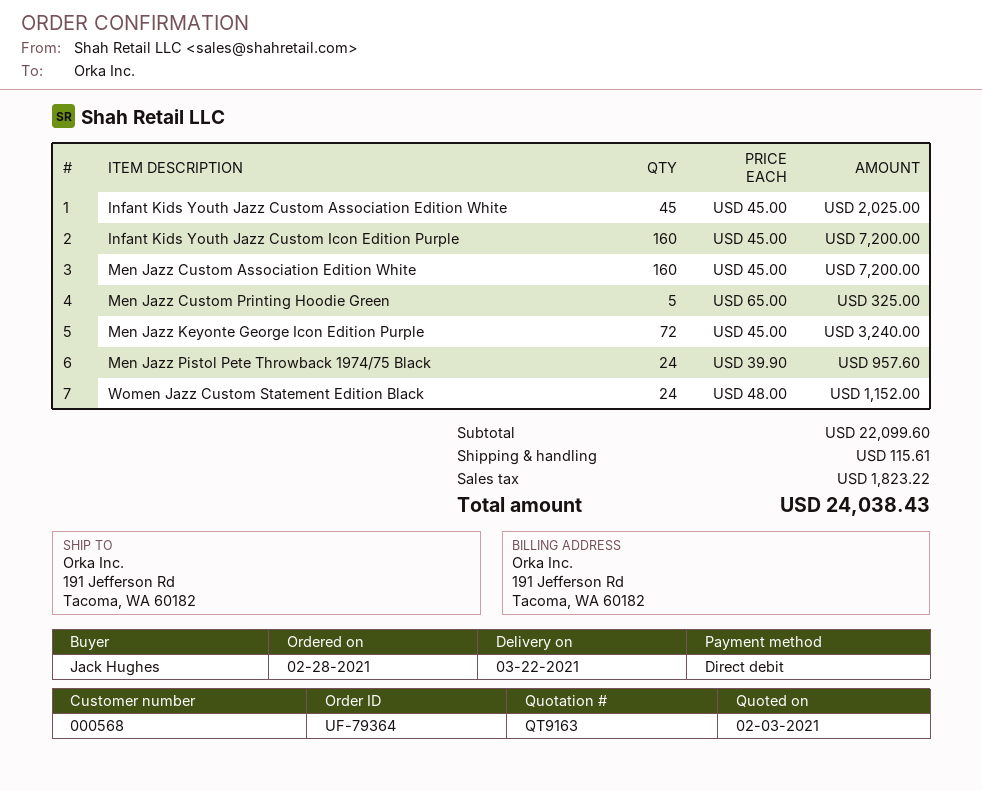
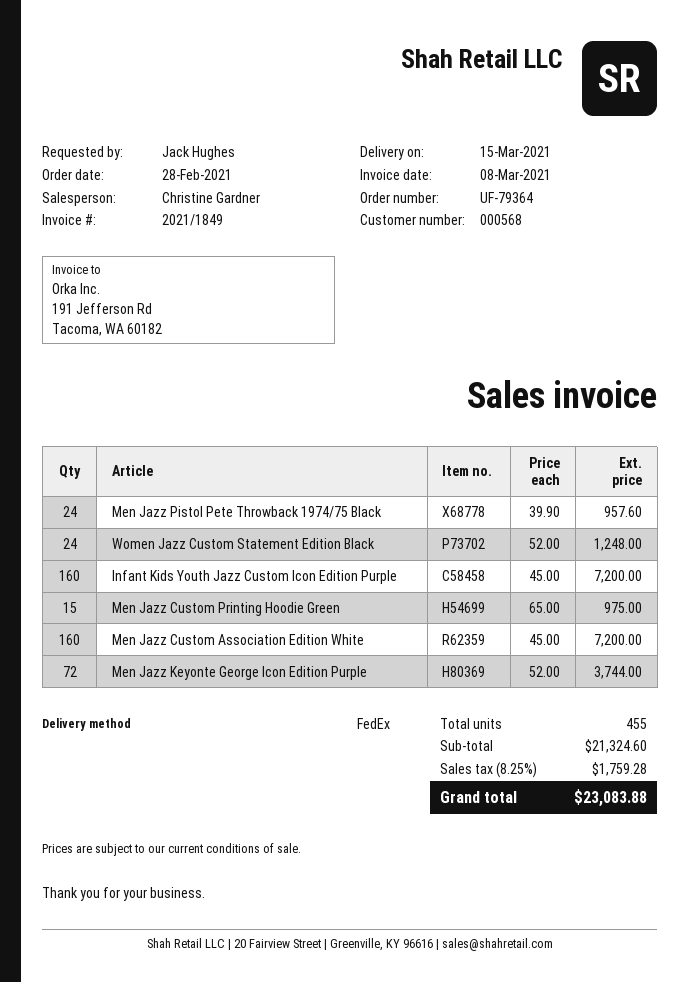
delivery date: 2021-03-22 -> 2021-03-15
Infant Kids Youth Jazz Custom Association Edition White: 45 x 45.00 = 2025.00 -> none
Men Jazz Custom Printing Hoodie Green: 5 x 65.00 = 325.00 -> 15 x 65.00 = 975.00
Men Jazz Keyonte George Icon Edition Purple: 72 x 45.00 = 3240.00 -> 72 x 52.00 = 3744.00
Women Jazz Custom Statement Edition Black: 24 x 48.00 = 1152.00 -> 24 x 52.00 = 1248.00
subtotal: 22099.60 -> 21324.60
shipping: 115.61 -> none
tax: 1823.22 -> 1759.28
total: 24038.43 -> 23083.88

